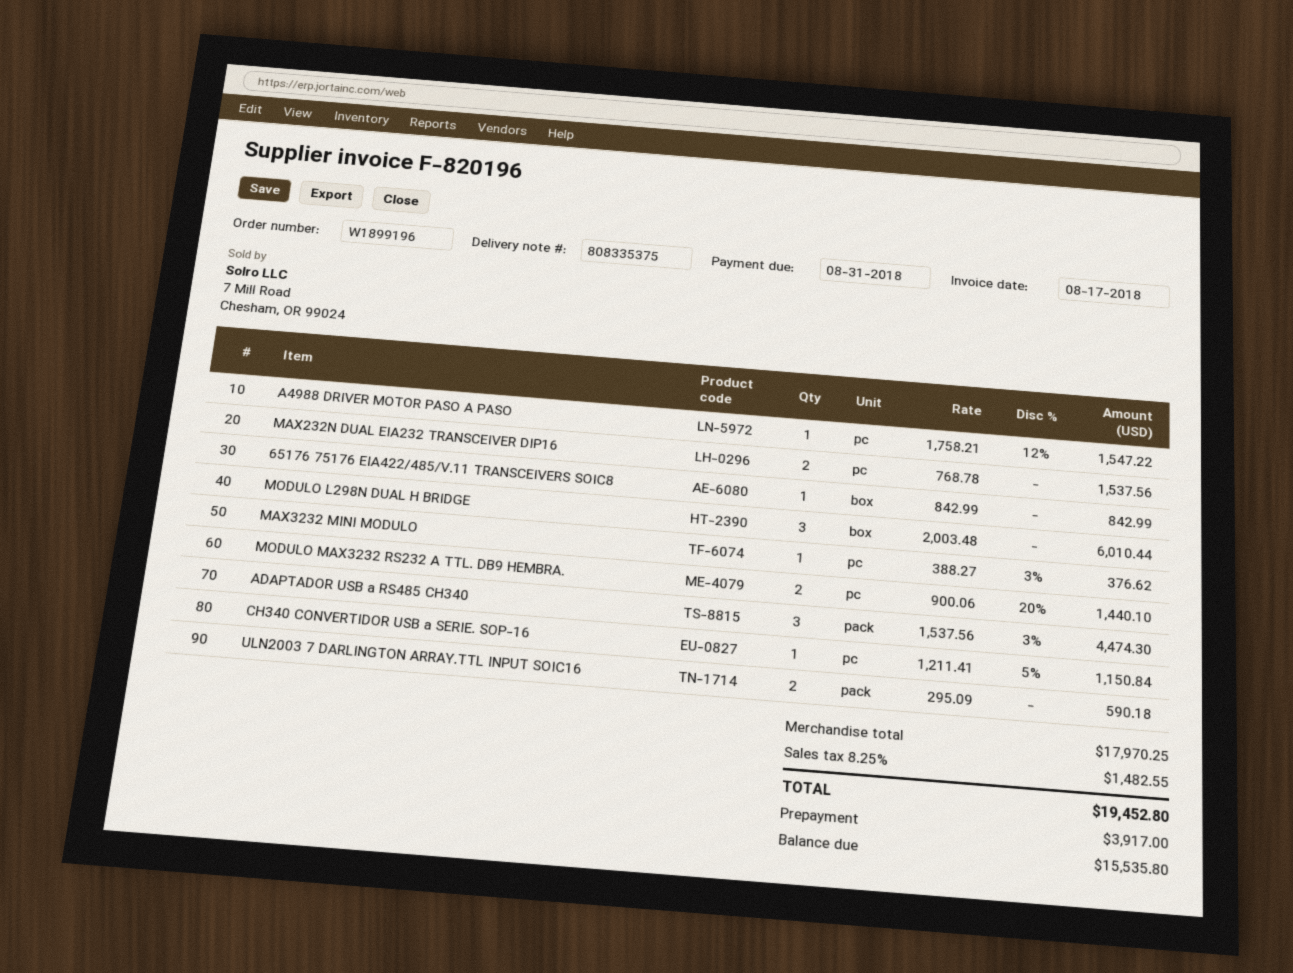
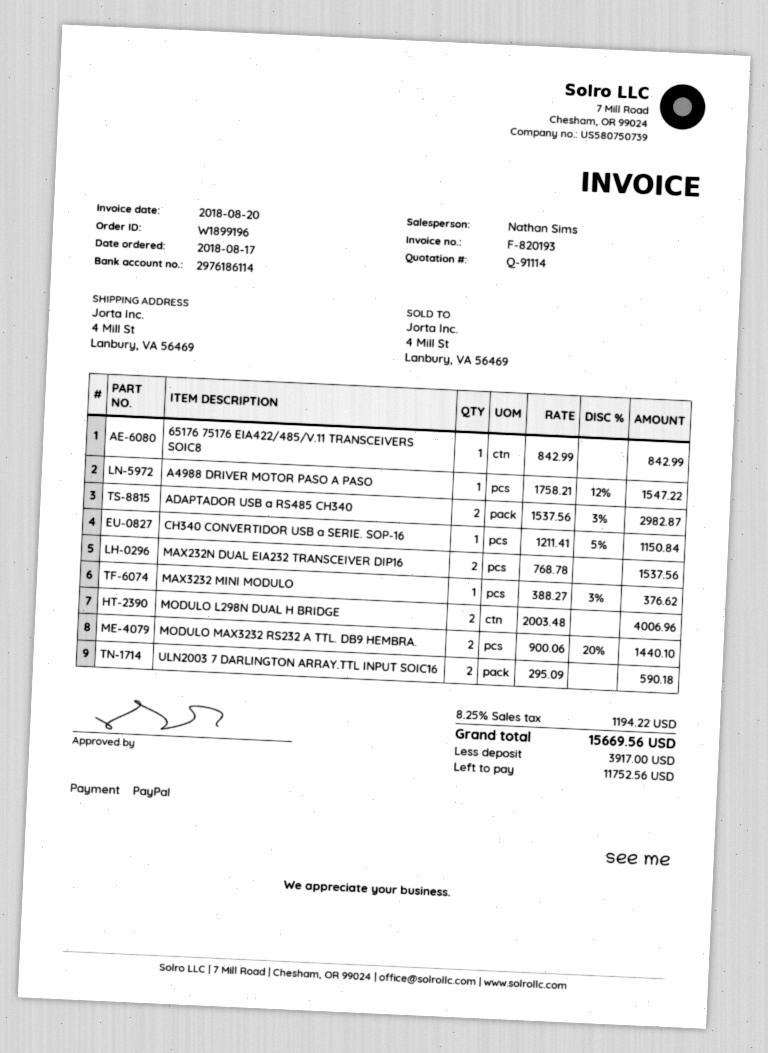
invoice number: F-820196 -> F-820193
invoice date: 2018-08-17 -> 2018-08-20
MODULO L298N DUAL H BRIDGE: 3 x 2003.48 = 6010.44 -> 2 x 2003.48 = 4006.96
ADAPTADOR USB a RS485 CH340: 3 x 1537.56 - 3% = 4474.30 -> 2 x 1537.56 - 3% = 2982.87
tax: 8.25% = 1482.55 -> 8.25% = 1194.22
total: 19452.80 -> 15669.56
balance: 15535.80 -> 11752.56

